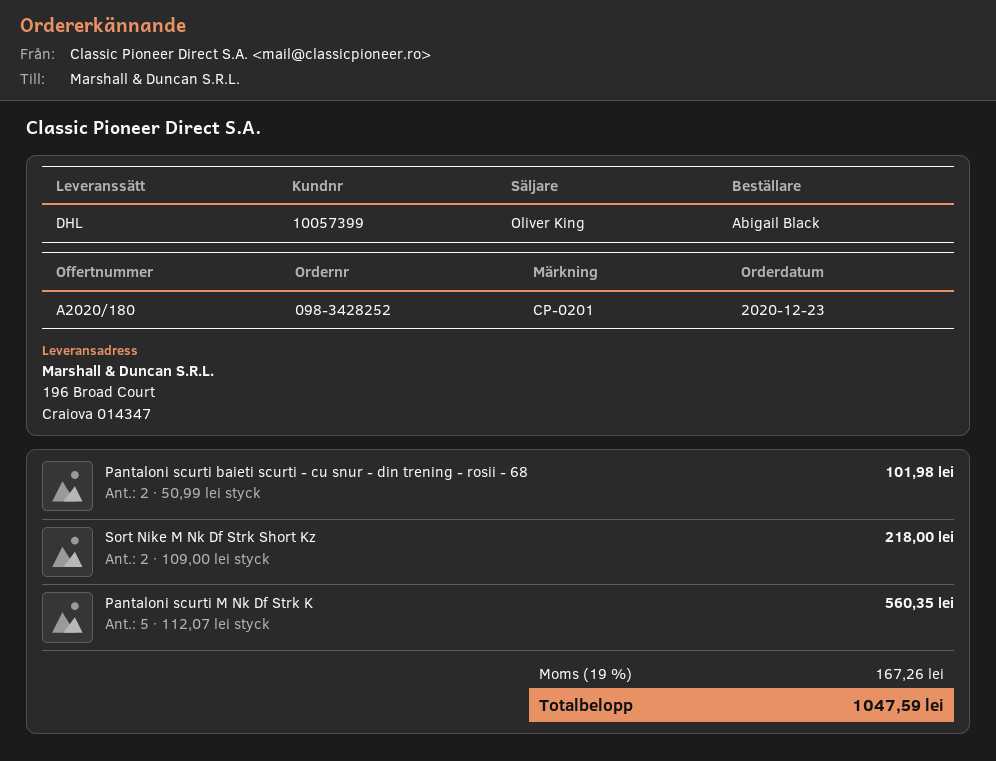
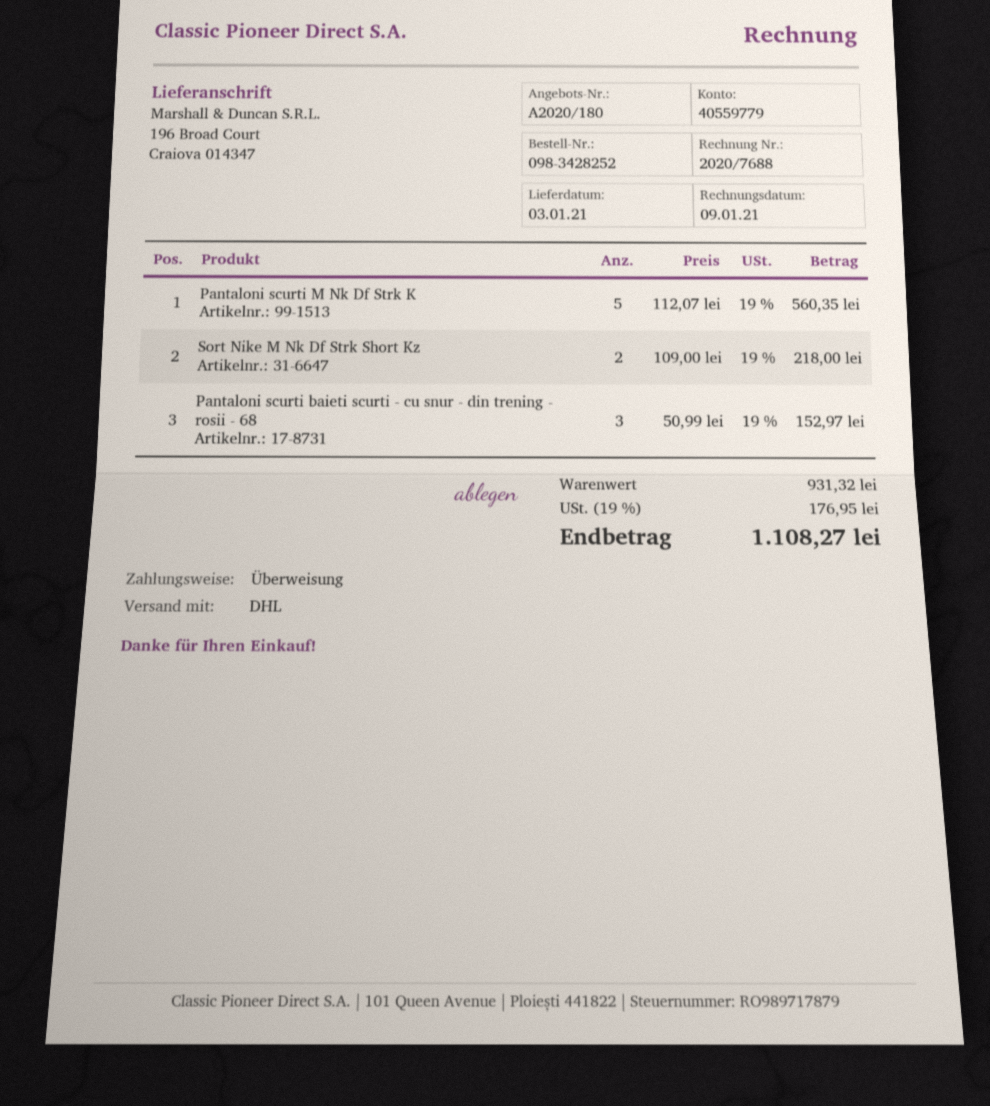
Pantaloni scurti baieti scurti - cu snur - din trening - rosii - 68: 2 x 50.99 = 101.98 -> 3 x 50.99 = 152.97
tax: 19% = 167.26 -> 19% = 176.95
total: 1047.59 -> 1108.27

